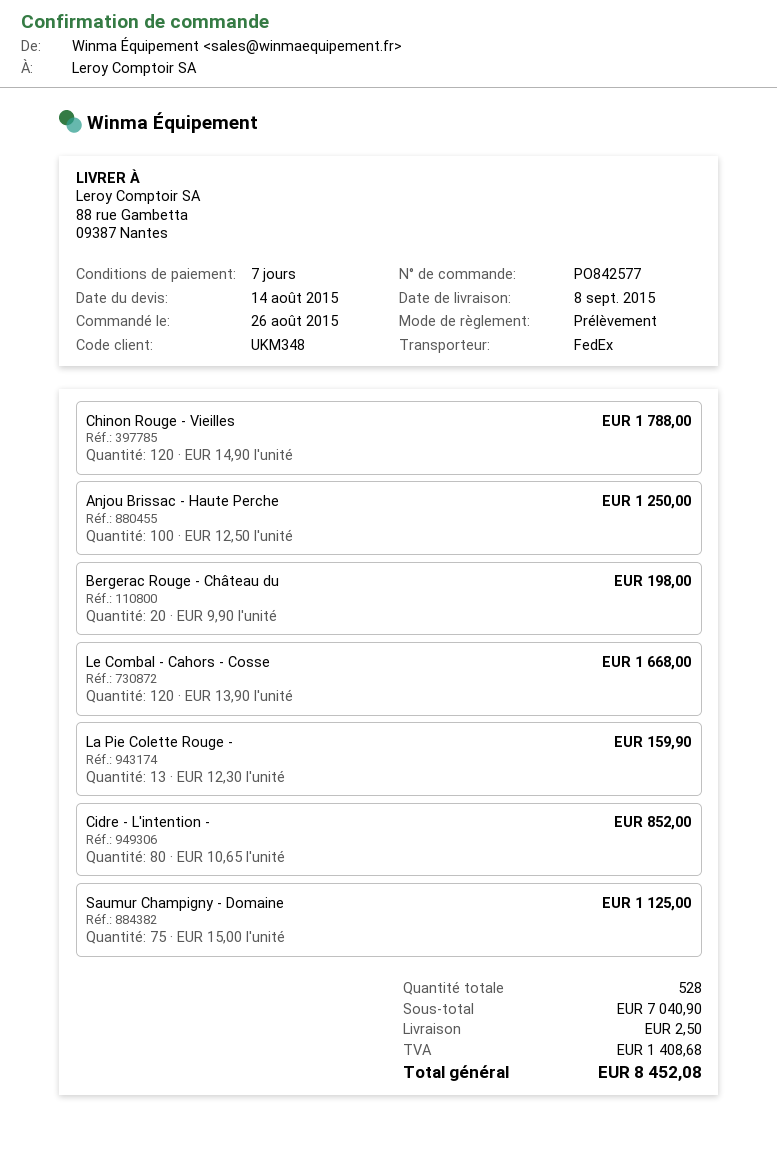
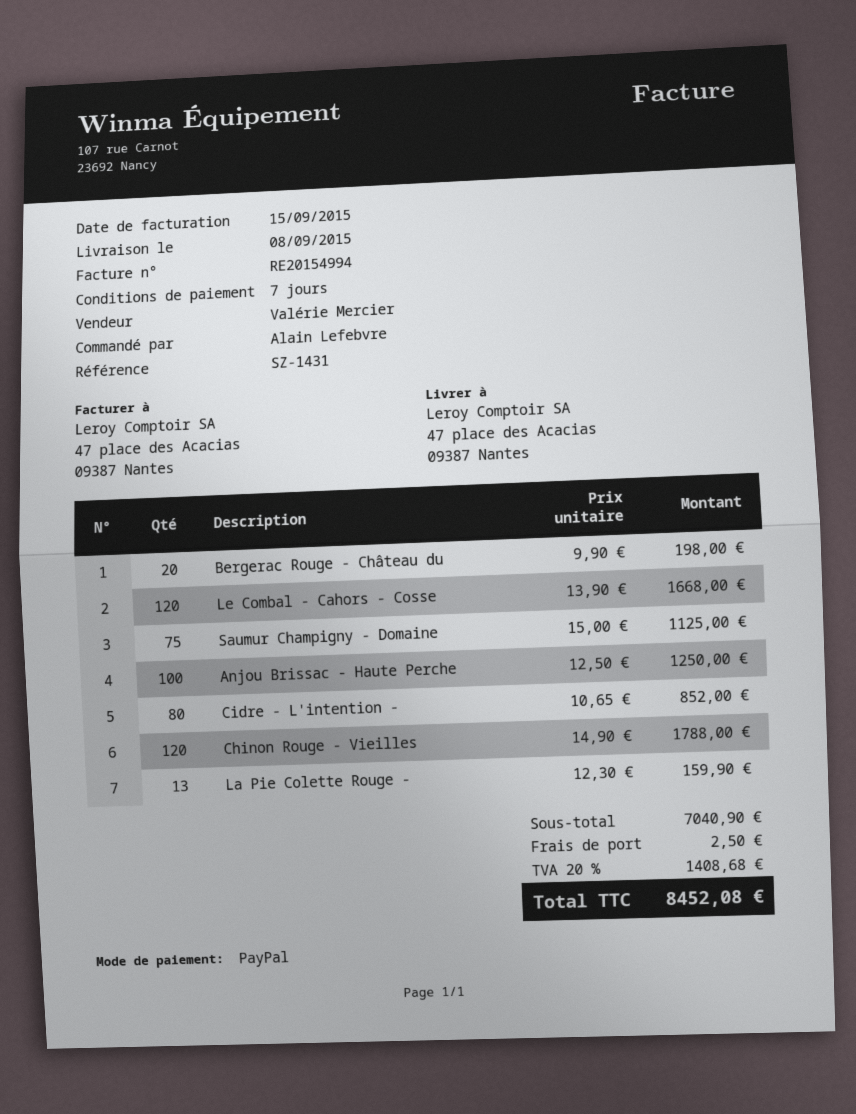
payment method: direct debit -> PayPal
ship to: 88 rue Gambetta, 09387 Nantes -> 47 place des Acacias, 09387 Nantes

